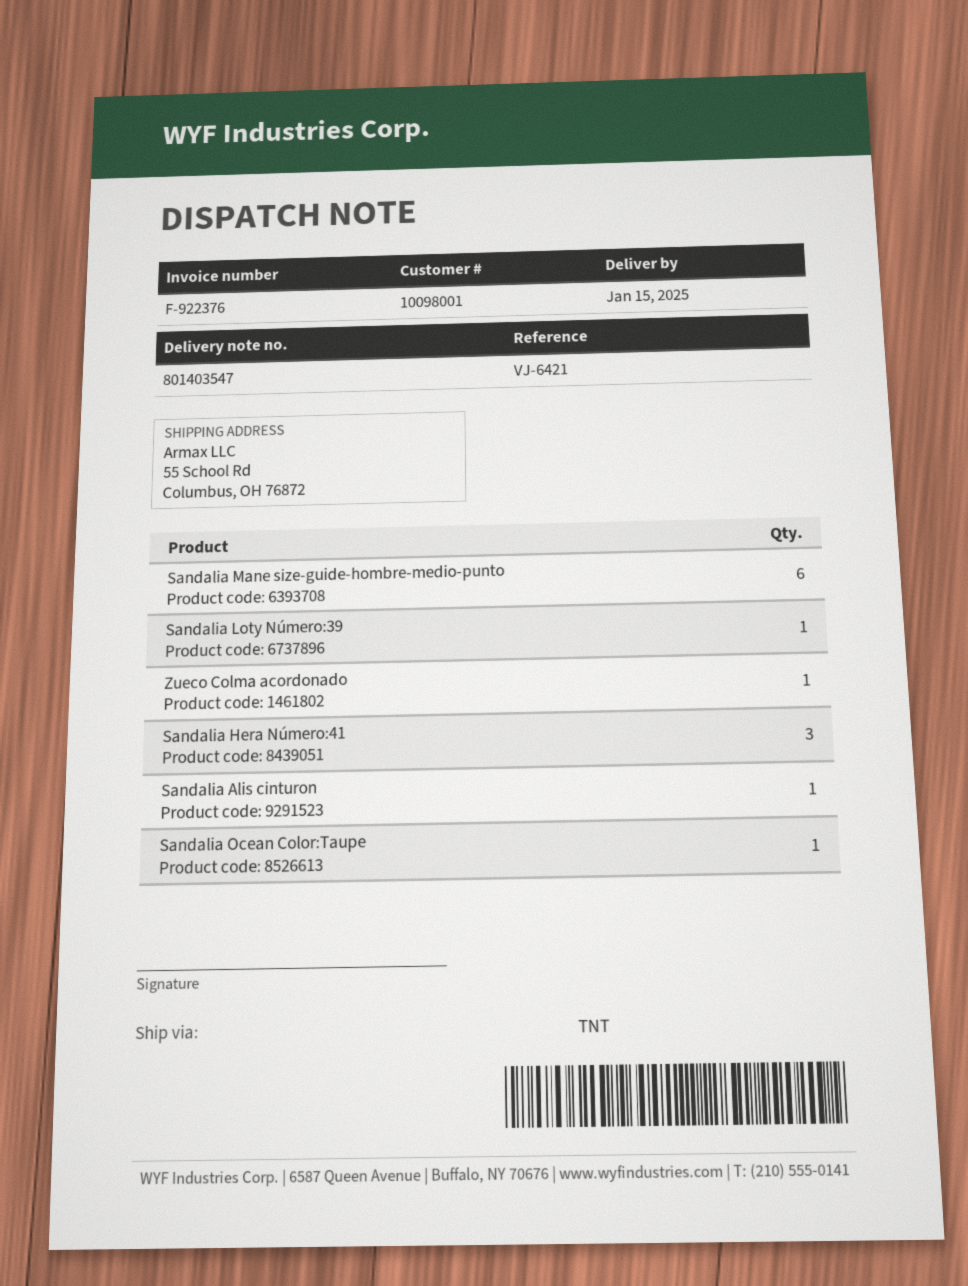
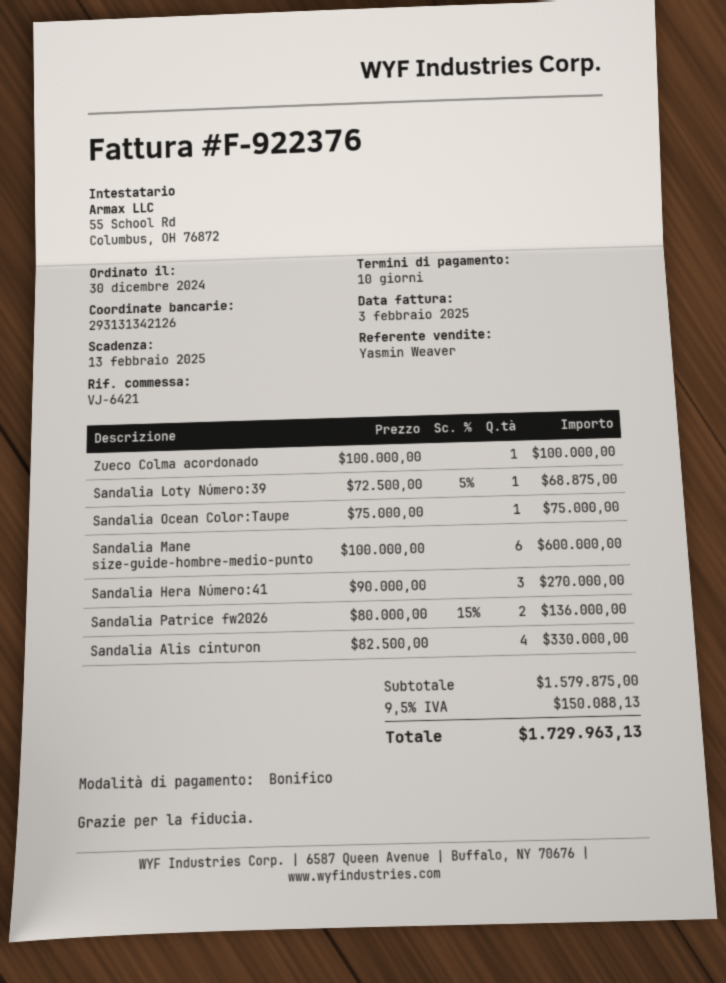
Sandalia Alis cinturon: 1 -> 4
Sandalia Patrice fw2026: none -> 2

